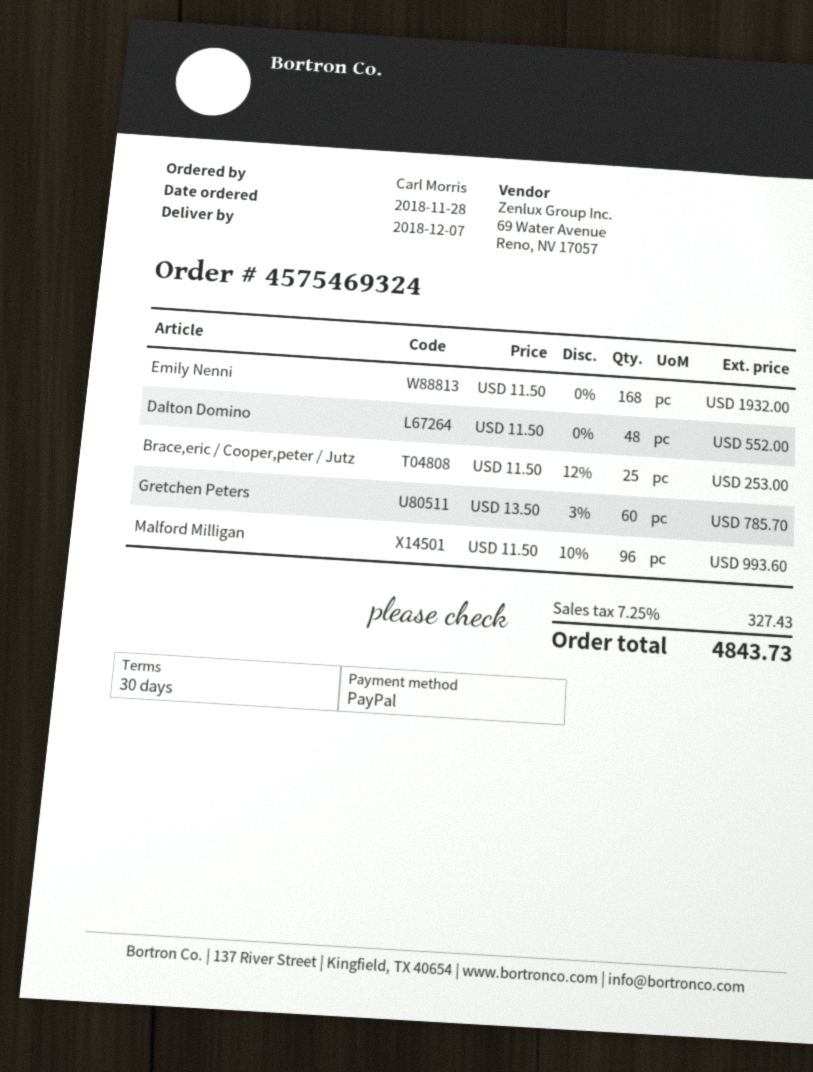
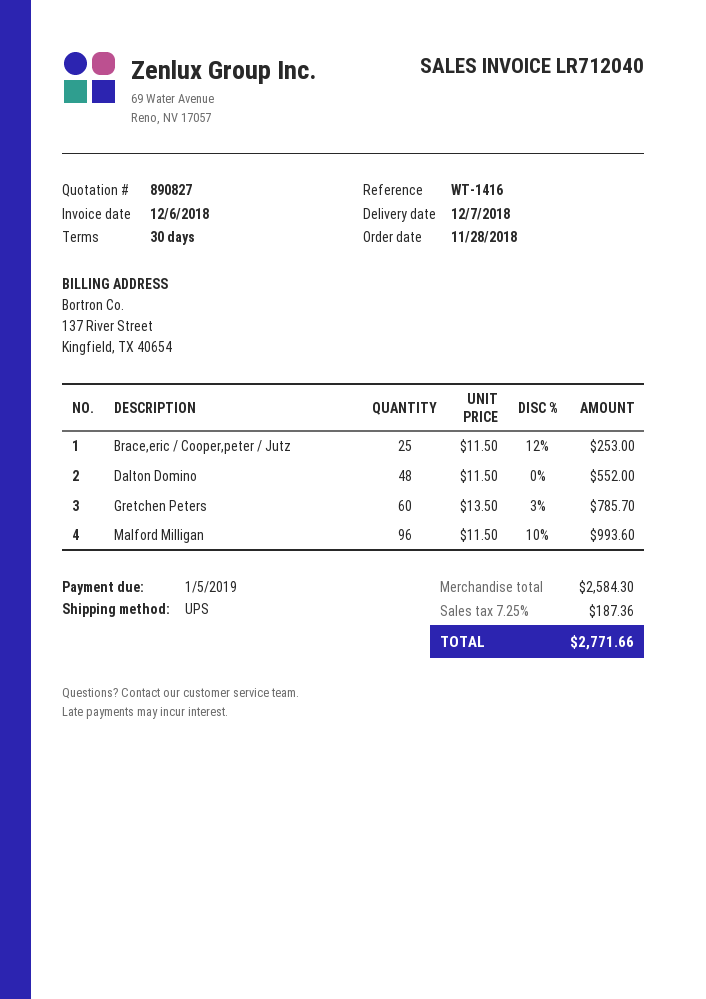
Emily Nenni: 168 x 11.50 = 1932.00 -> none
tax: 7.25% = 327.43 -> 7.25% = 187.36
total: 4843.73 -> 2771.66

